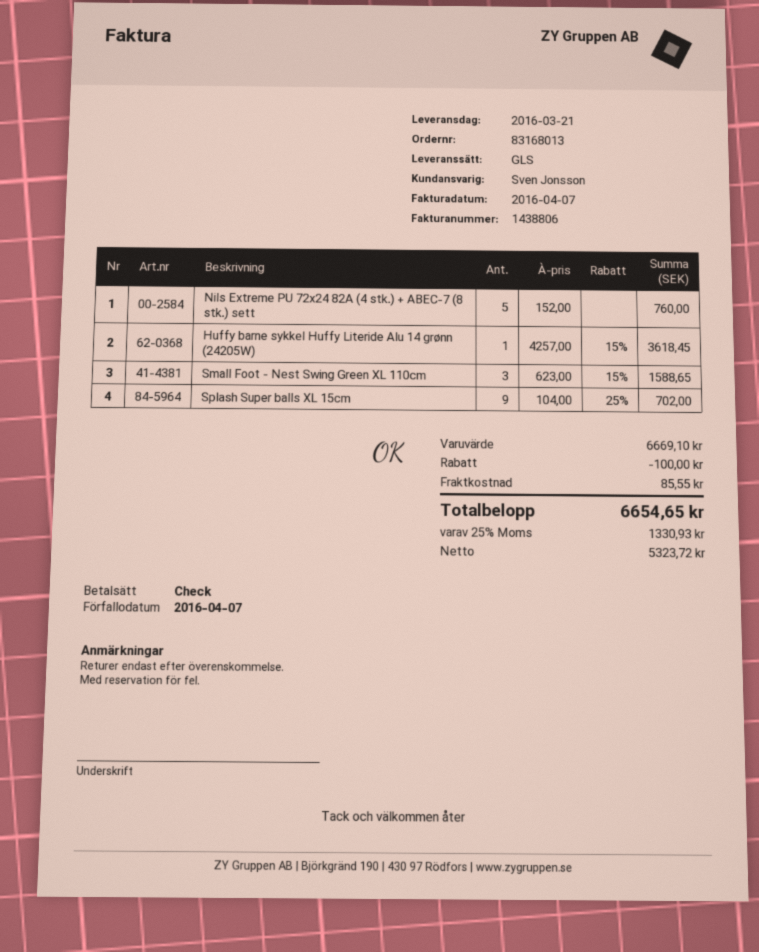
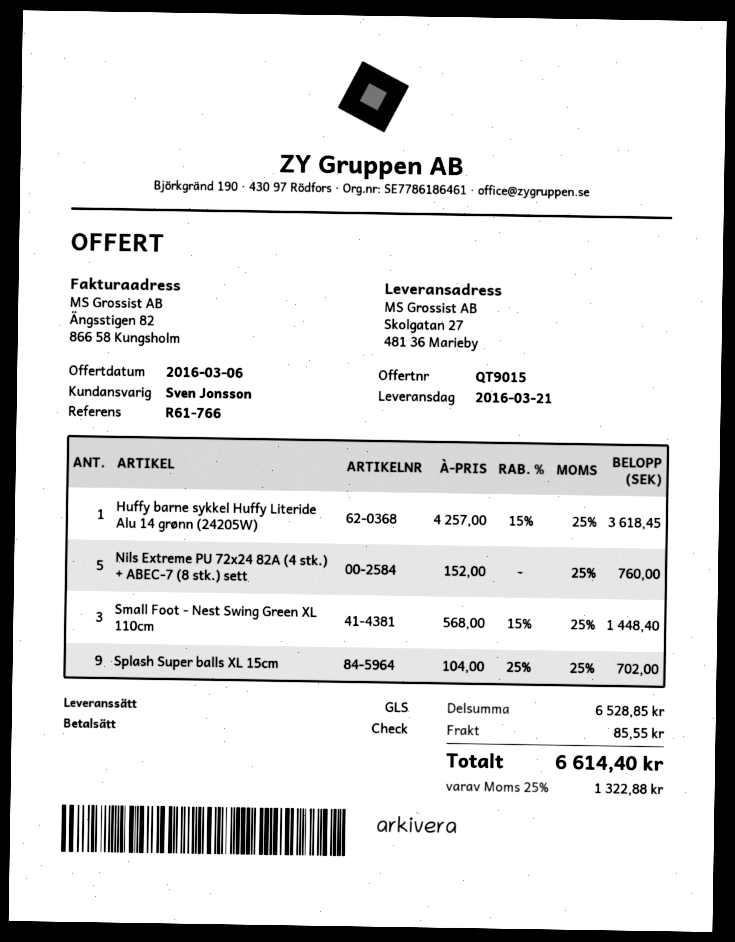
Small Foot - Nest Swing Green XL 110cm: 3 x 623.00 - 15% = 1588.65 -> 3 x 568.00 - 15% = 1448.40
subtotal: 6669.10 -> 6528.85
discount: 100.00 -> none
tax: 25% = 1330.93 -> 25% = 1322.88
total: 6654.65 -> 6614.40

